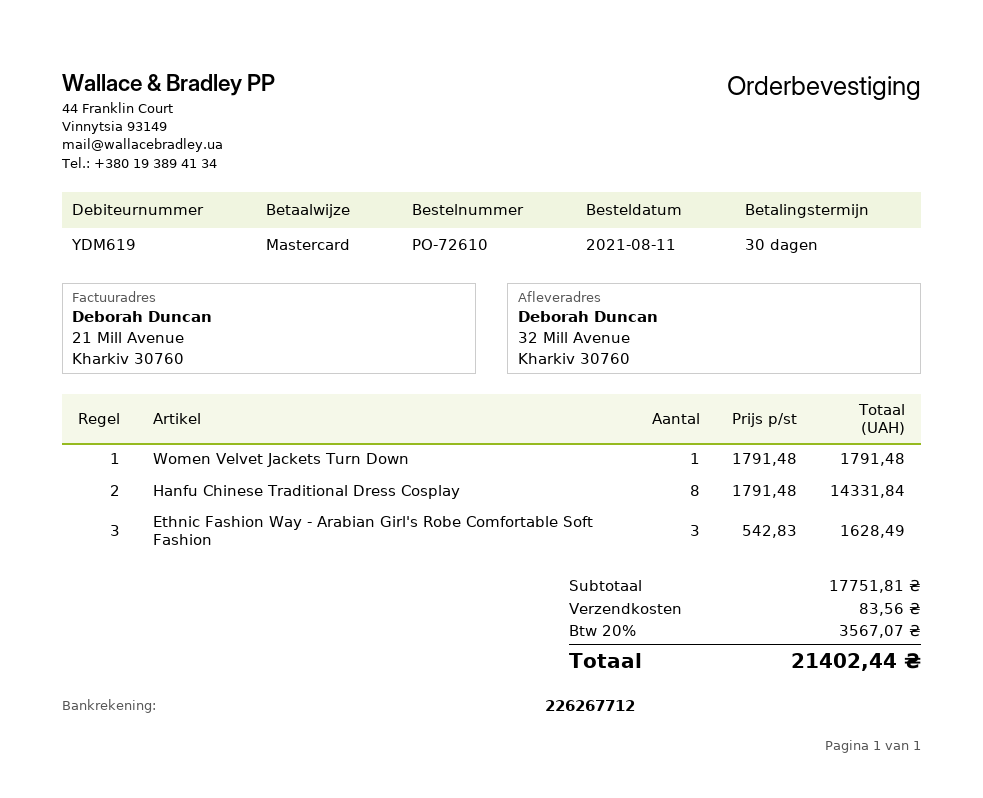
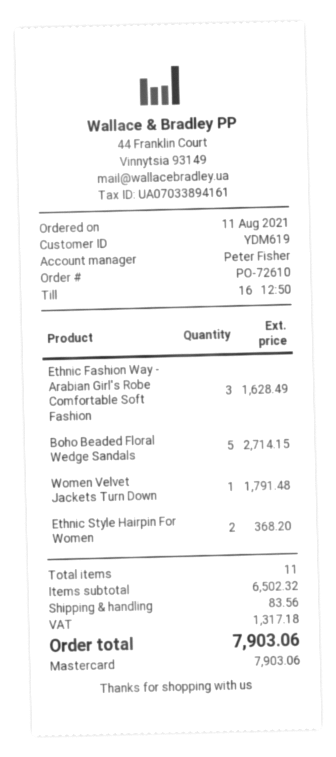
Hanfu Chinese Traditional Dress Cosplay: 8 for 14331.84 -> none
Boho Beaded Floral Wedge Sandals: none -> 5 for 2714.15
Ethnic Style Hairpin For Women: none -> 2 for 368.20
subtotal: 17751.81 -> 6502.32
tax: 3567.07 -> 1317.18
total: 21402.44 -> 7903.06

